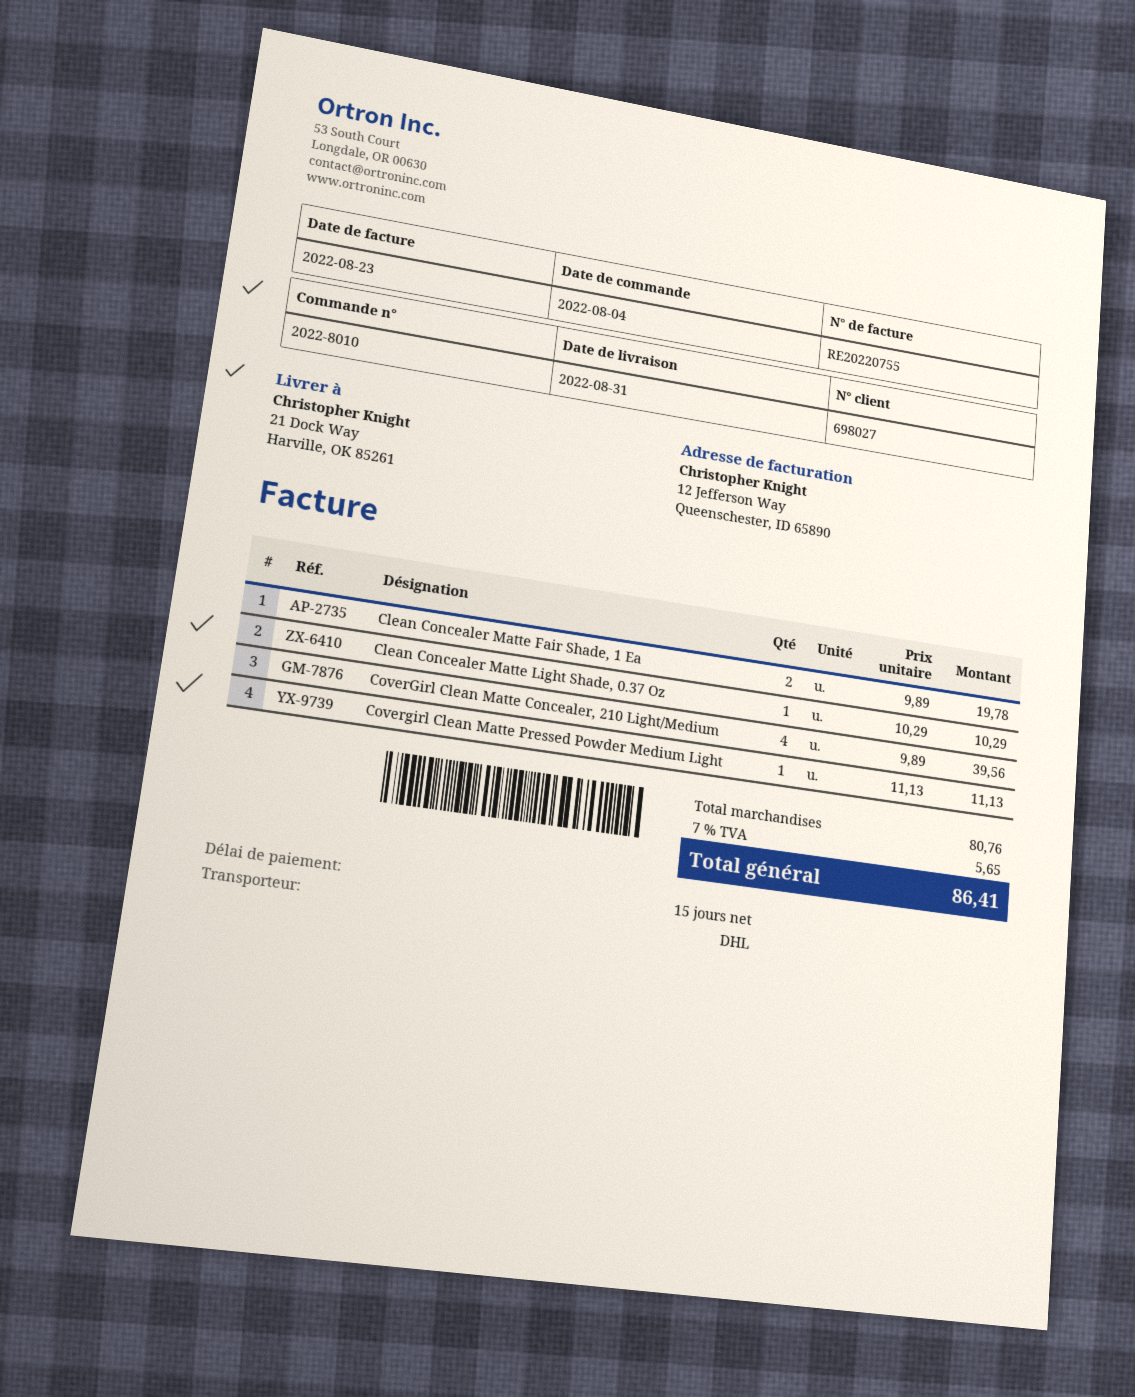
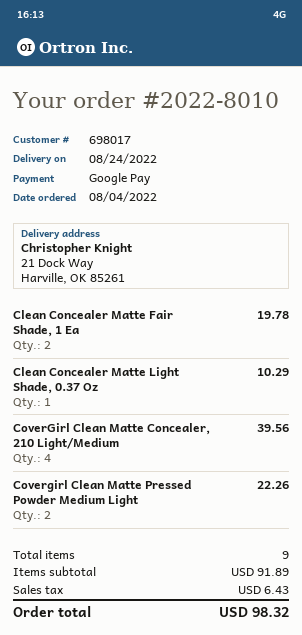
delivery date: 2022-08-31 -> 2022-08-24
customer number: 698027 -> 698017
Covergirl Clean Matte Pressed Powder Medium Light: 1 for 11.13 -> 2 for 22.26
subtotal: 80.76 -> 91.89
tax: 5.65 -> 6.43
total: 86.41 -> 98.32

